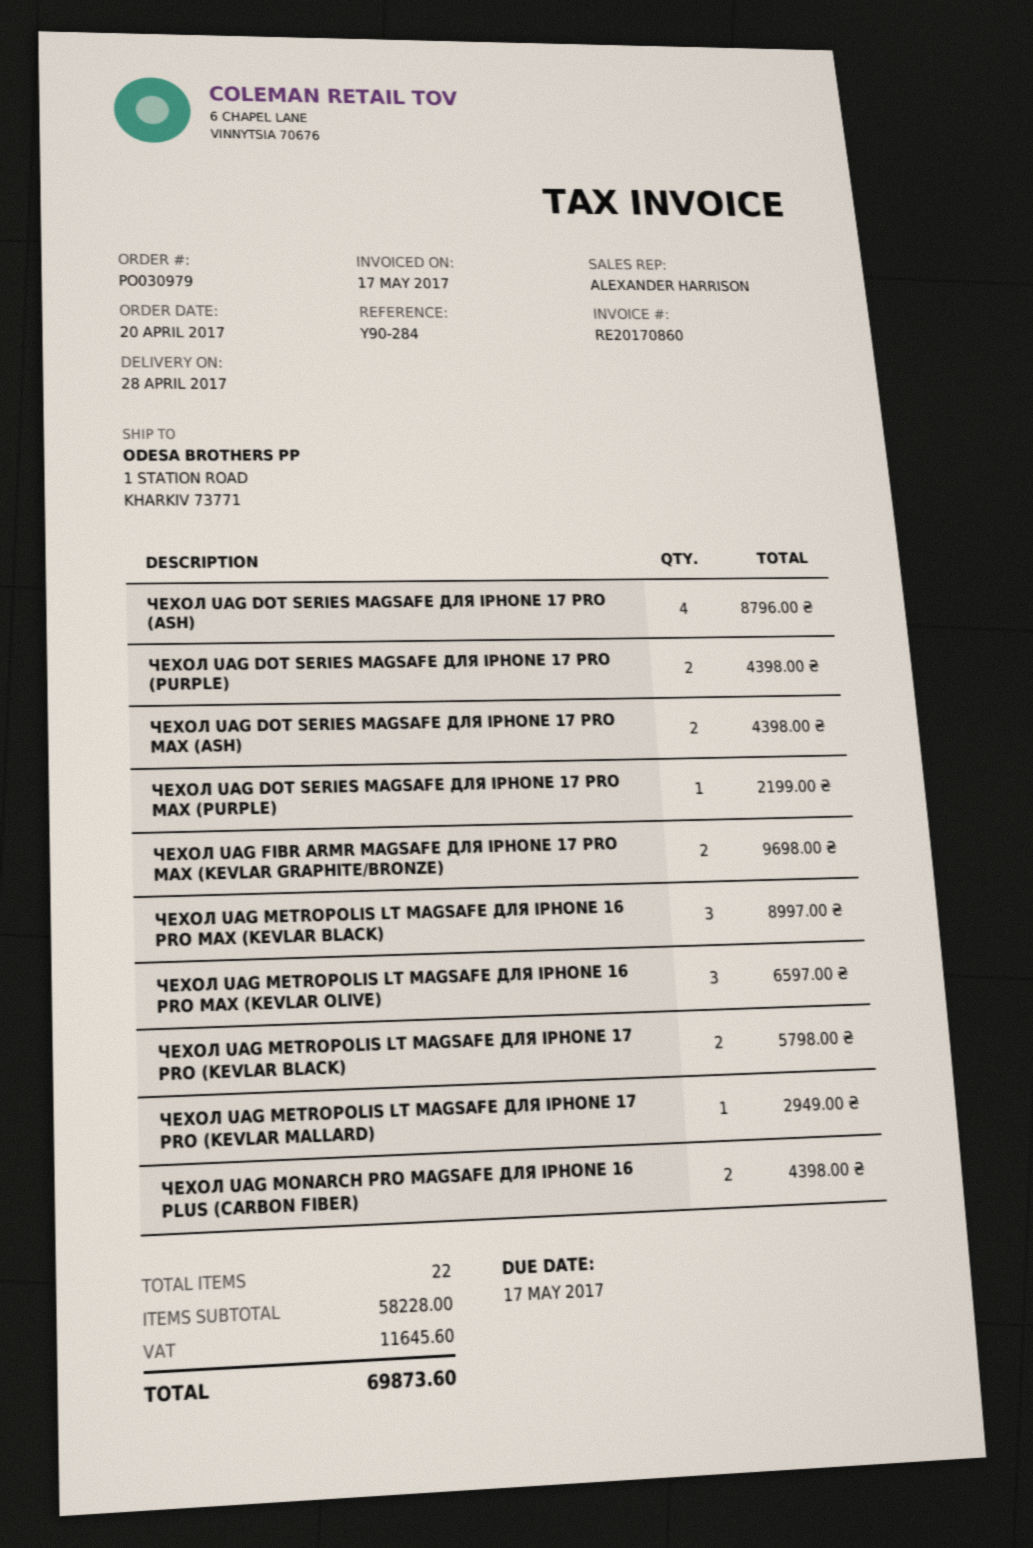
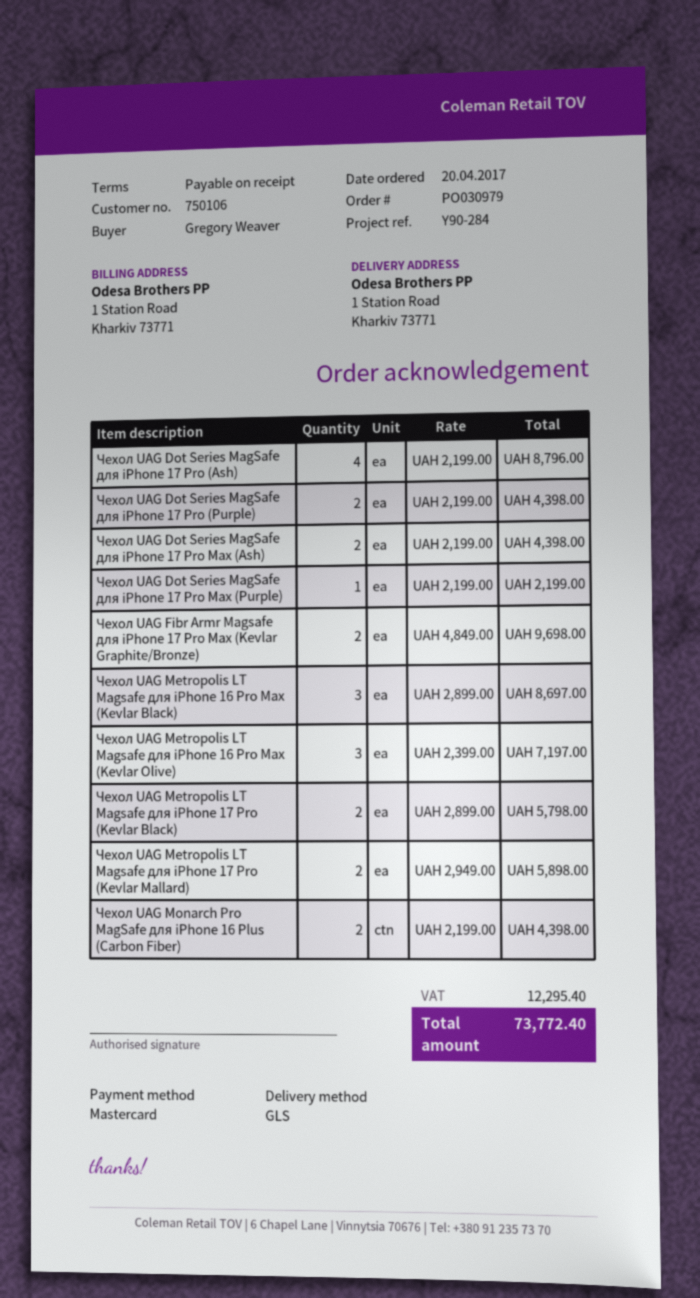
ЧЕХОЛ UAG METROPOLIS LT MAGSAFE ДЛЯ IPHONE 16 PRO MAX (KEVLAR BLACK): 3 for 8997.00 -> 3 for 8697.00
ЧЕХОЛ UAG METROPOLIS LT MAGSAFE ДЛЯ IPHONE 16 PRO MAX (KEVLAR OLIVE): 3 for 6597.00 -> 3 for 7197.00
ЧЕХОЛ UAG METROPOLIS LT MAGSAFE ДЛЯ IPHONE 17 PRO (KEVLAR MALLARD): 1 for 2949.00 -> 2 for 5898.00
tax: 11645.60 -> 12295.40
total: 69873.60 -> 73772.40

